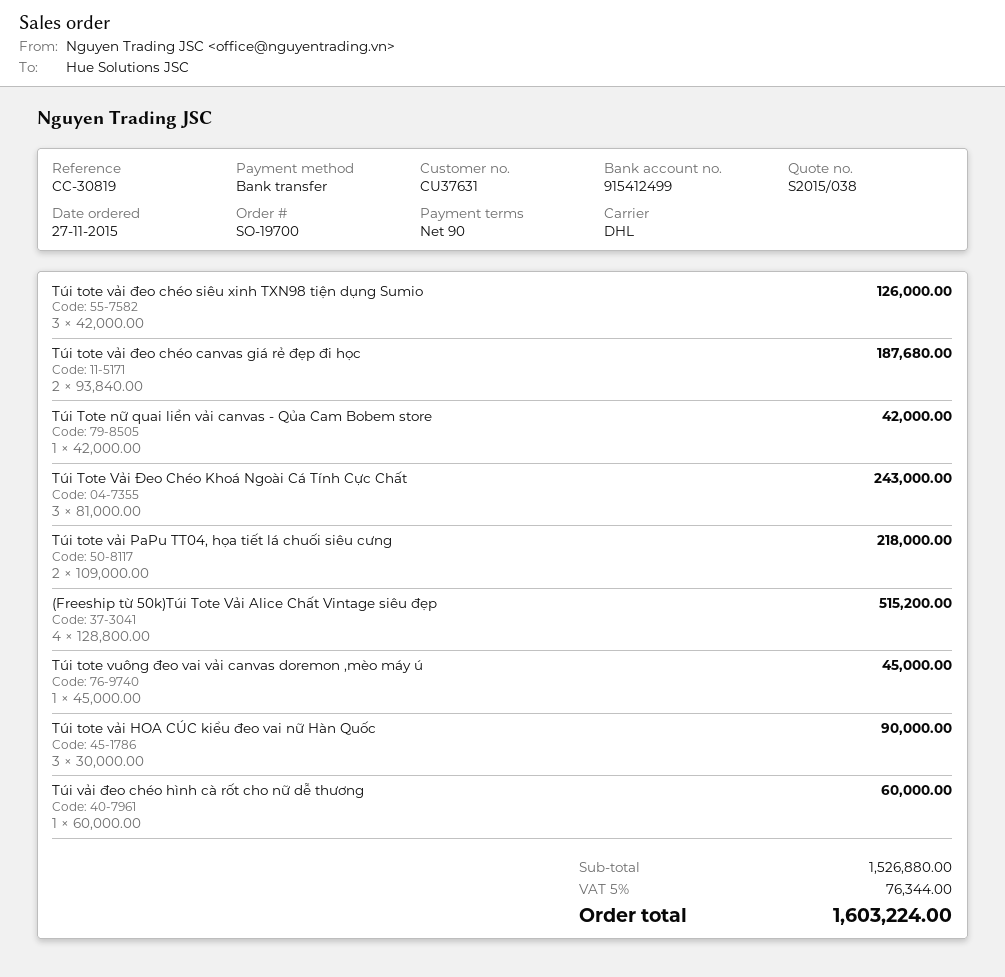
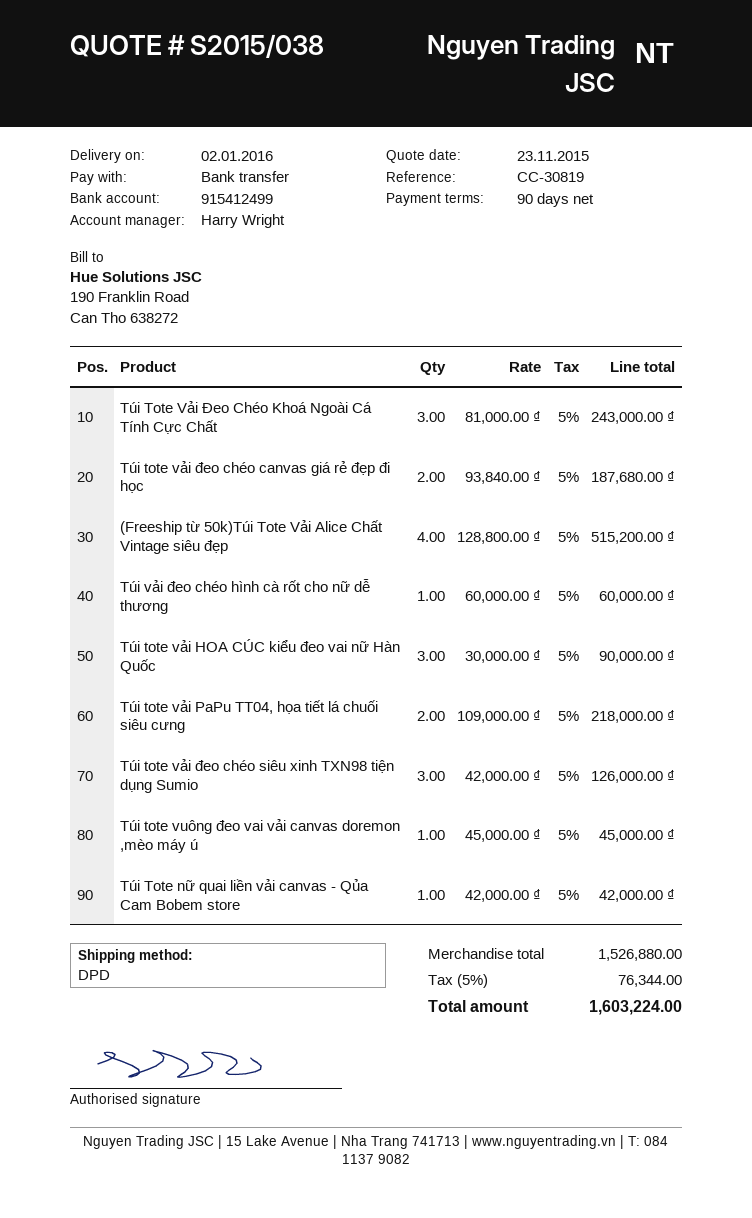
shipping method: DHL -> DPD

